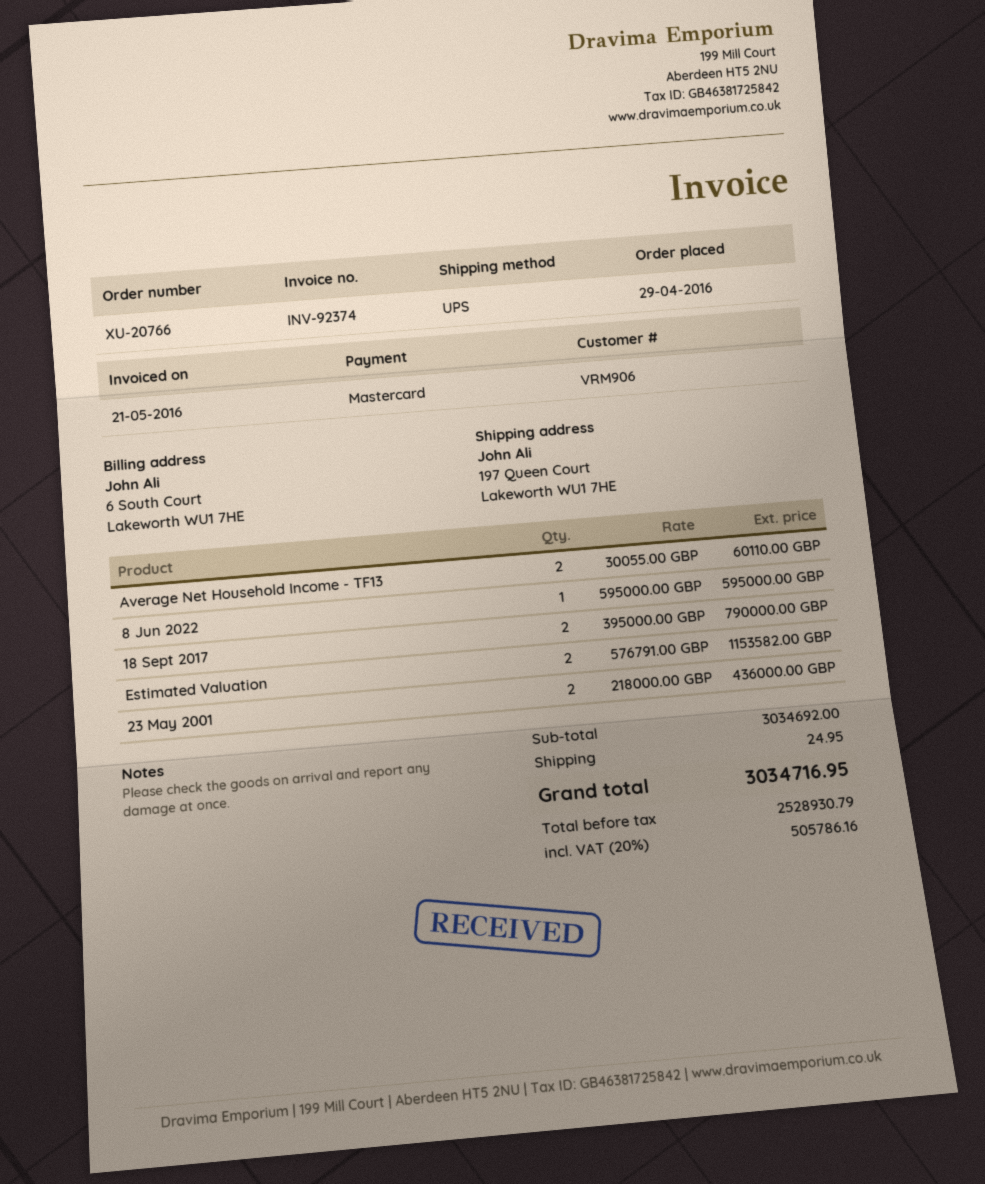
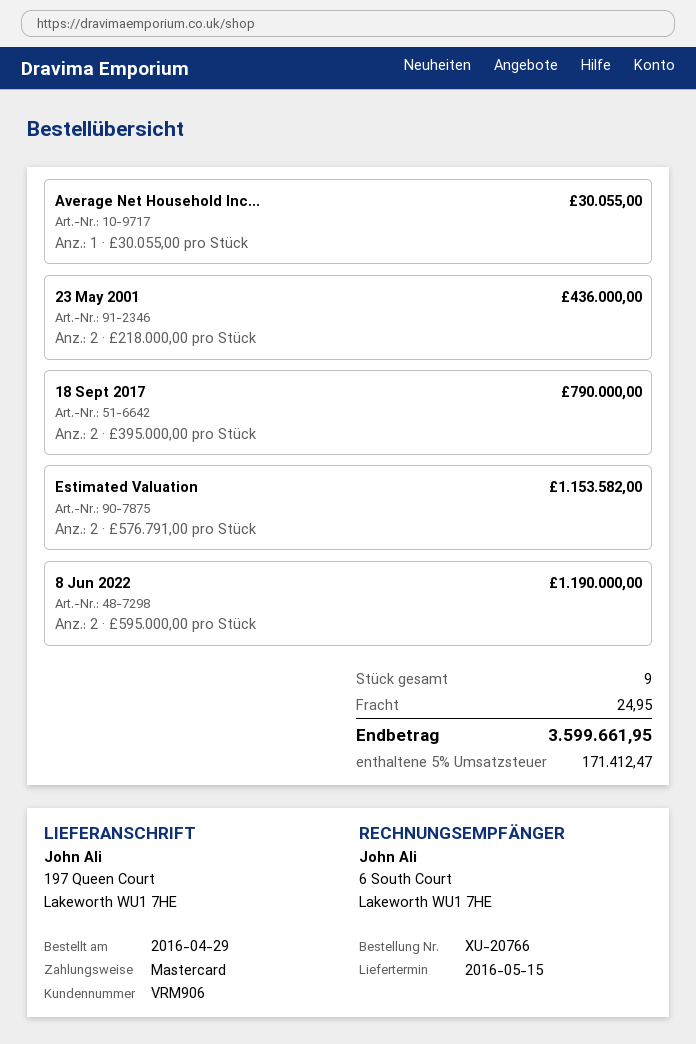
Average Net Household Income - TF13: 2 x 30055.00 = 60110.00 -> 1 x 30055.00 = 30055.00
8 Jun 2022: 1 x 595000.00 = 595000.00 -> 2 x 595000.00 = 1190000.00
tax: 20% = 505786.16 -> 5% = 171412.47
total: 3034716.95 -> 3599661.95

